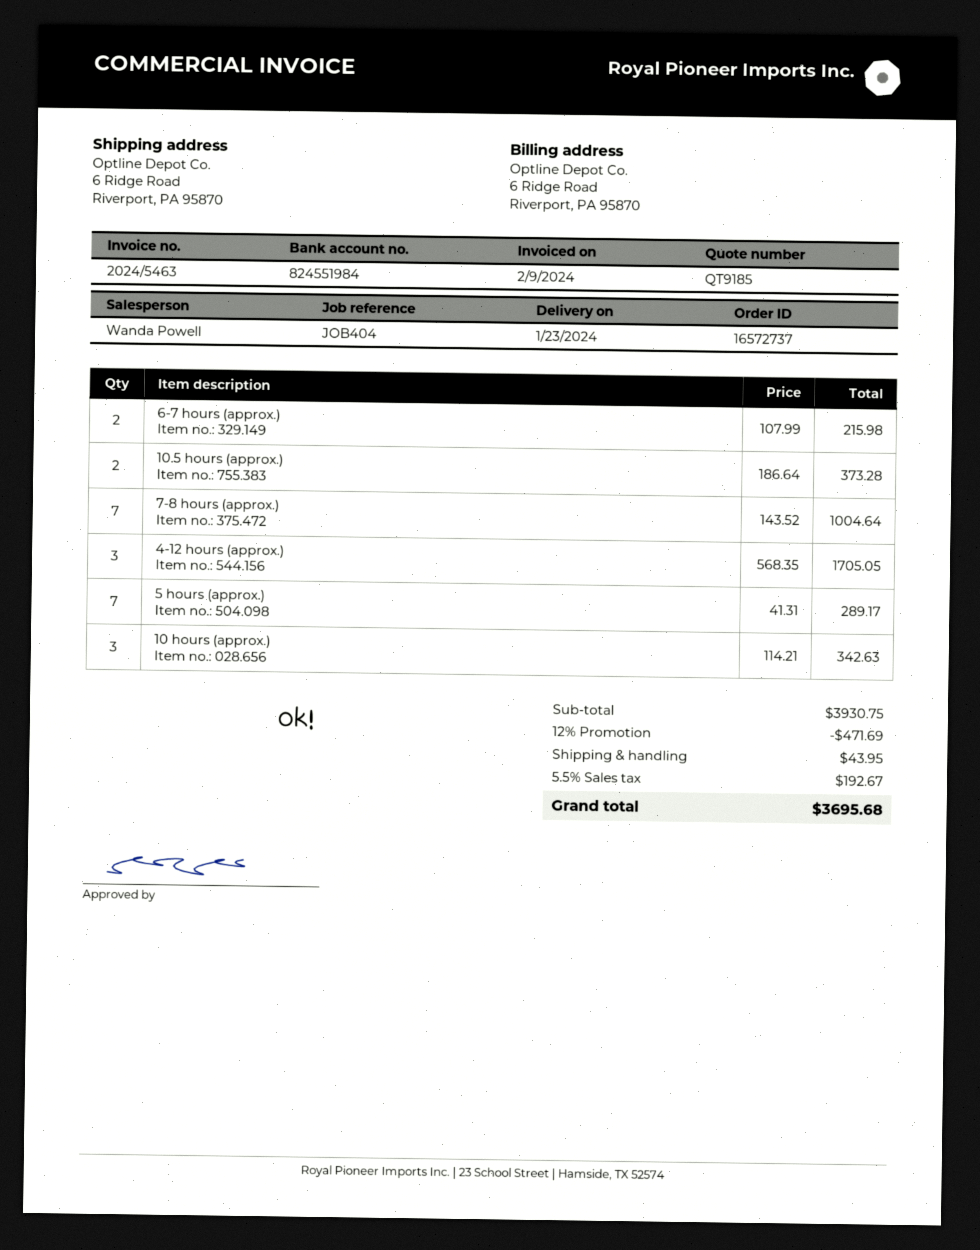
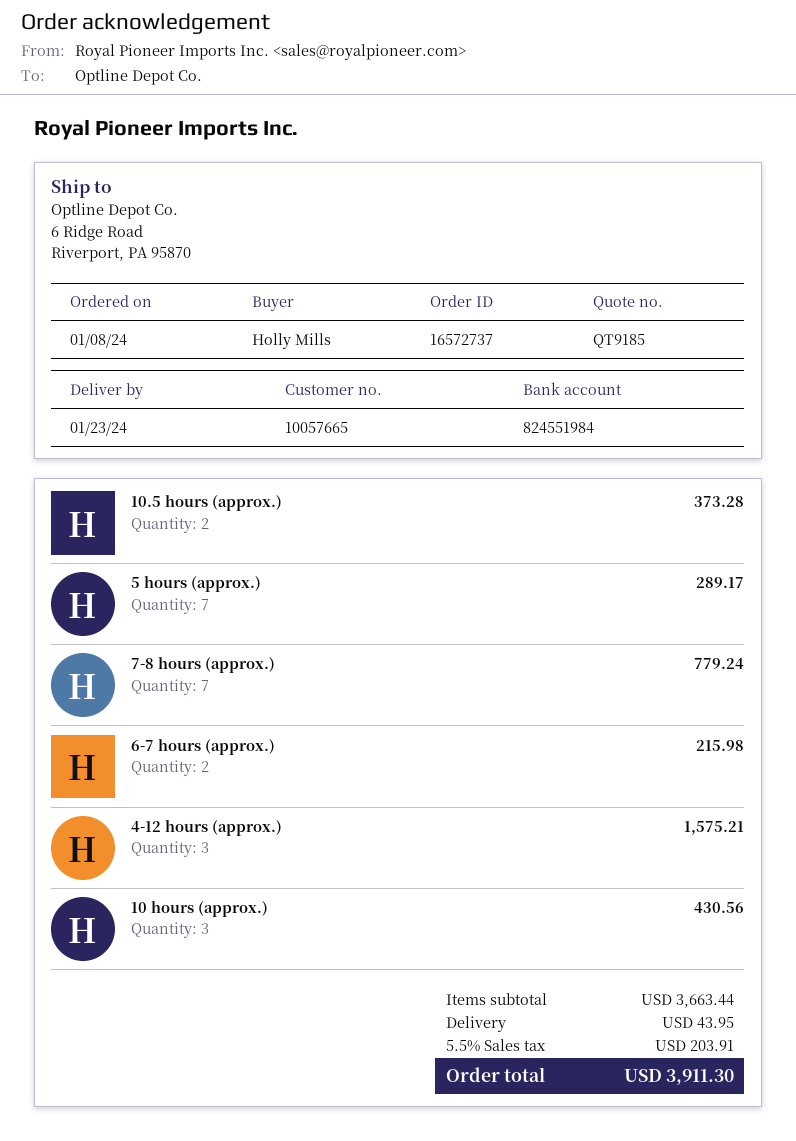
7-8 hours (approx.): 7 for 1004.64 -> 7 for 779.24
4-12 hours (approx.): 3 for 1705.05 -> 3 for 1575.21
10 hours (approx.): 3 for 342.63 -> 3 for 430.56
subtotal: 3930.75 -> 3663.44
discount: 12% = 471.69 -> none
tax: 5.5% = 192.67 -> 5.5% = 203.91
total: 3695.68 -> 3911.30

